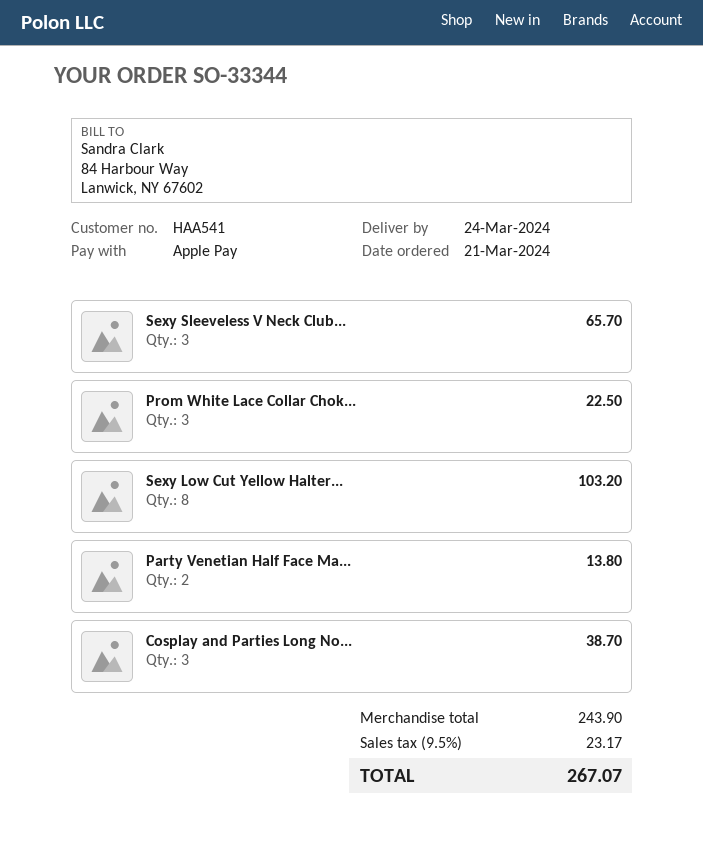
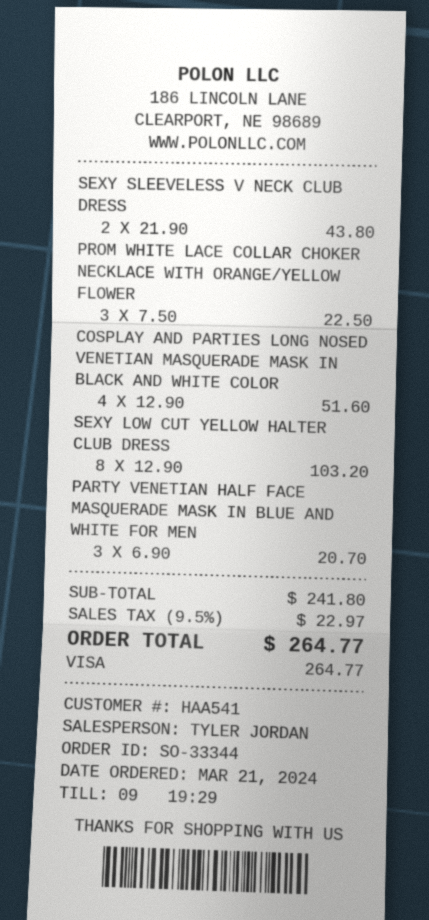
payment method: Apple Pay -> Visa
Sexy Sleeveless V Neck Club...: 3 for 65.70 -> 2 for 43.80
Party Venetian Half Face Ma...: 2 for 13.80 -> 3 for 20.70
Cosplay and Parties Long No...: 3 for 38.70 -> 4 for 51.60
subtotal: 243.90 -> 241.80
tax: 9.5% = 23.17 -> 9.5% = 22.97
total: 267.07 -> 264.77

